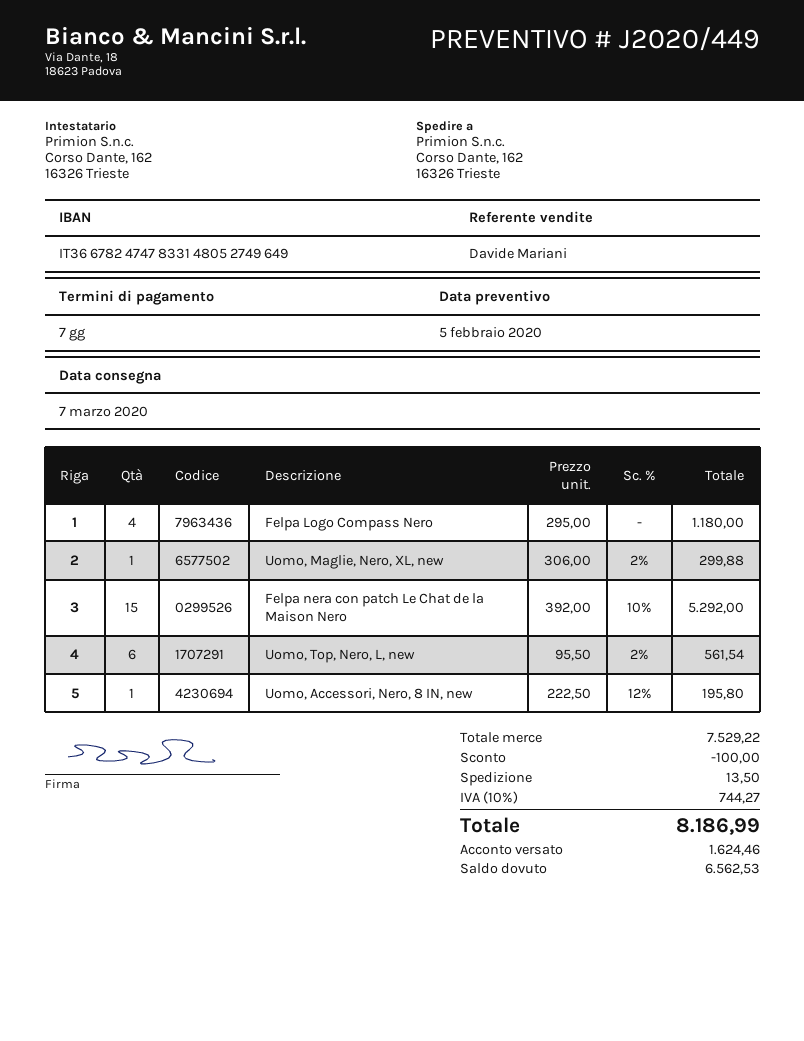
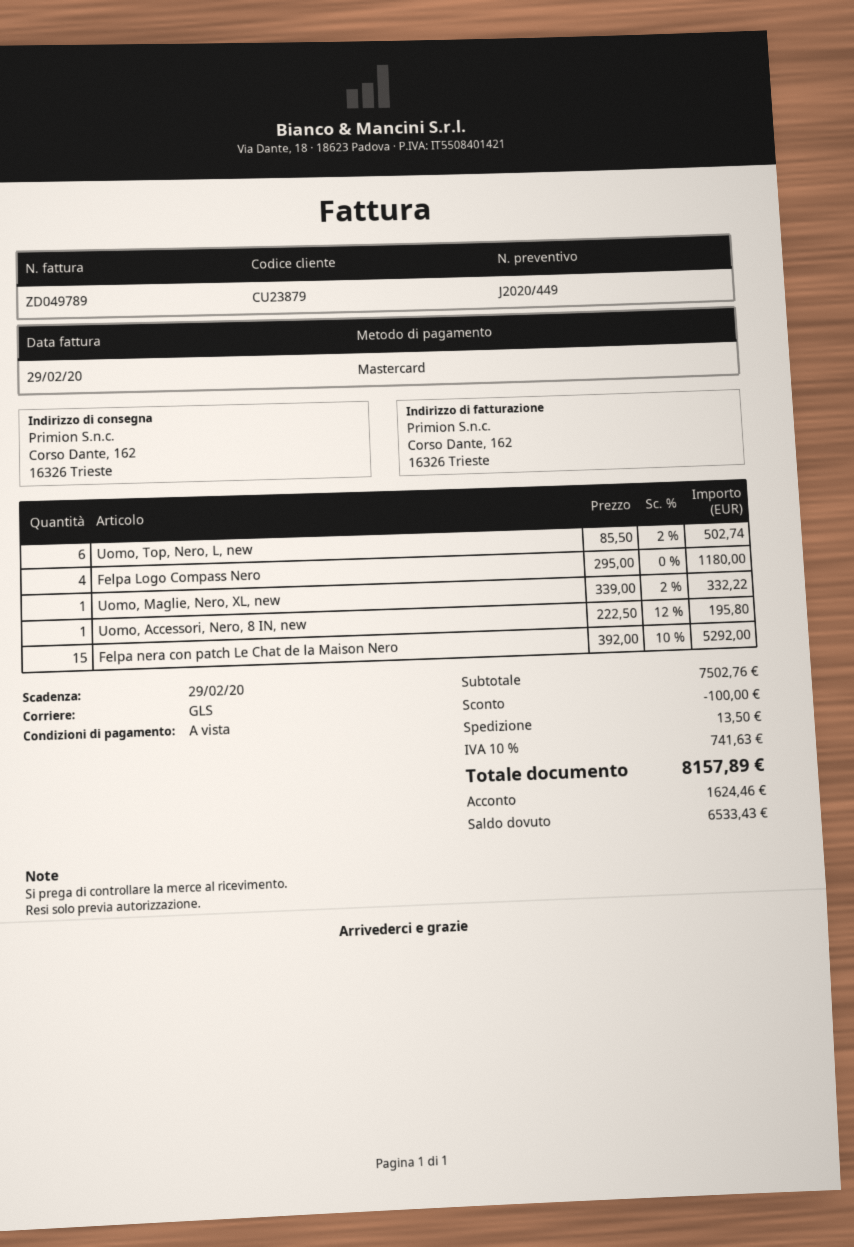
payment terms: 7 days -> on receipt
Uomo, Maglie, Nero, XL, new: 1 x 306.00 - 2% = 299.88 -> 1 x 339.00 - 2% = 332.22
Uomo, Top, Nero, L, new: 6 x 95.50 - 2% = 561.54 -> 6 x 85.50 - 2% = 502.74
subtotal: 7529.22 -> 7502.76
tax: 10% = 744.27 -> 10% = 741.63
total: 8186.99 -> 8157.89
balance: 6562.53 -> 6533.43

